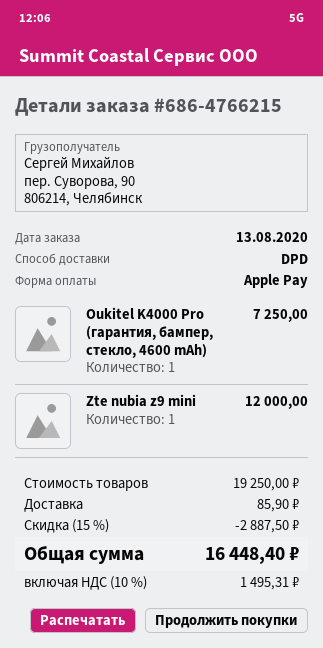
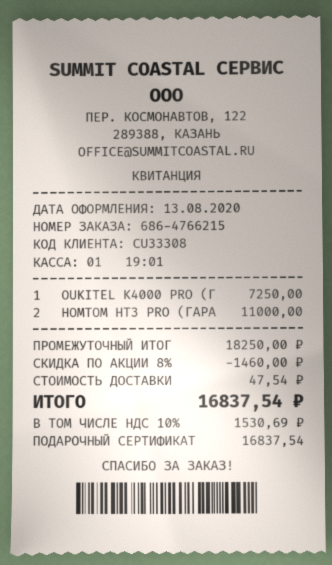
payment method: Apple Pay -> gift card
Zte nubia z9 mini: 1 for 12000.00 -> none
HOMTOM HT3 PRO (ГАРА: none -> 2 for 11000.00
subtotal: 19250.00 -> 18250.00
discount: 15% = 2887.50 -> 8% = 1460.00
shipping: 85.90 -> 47.54
tax: 10% = 1495.31 -> 10% = 1530.69
total: 16448.40 -> 16837.54

